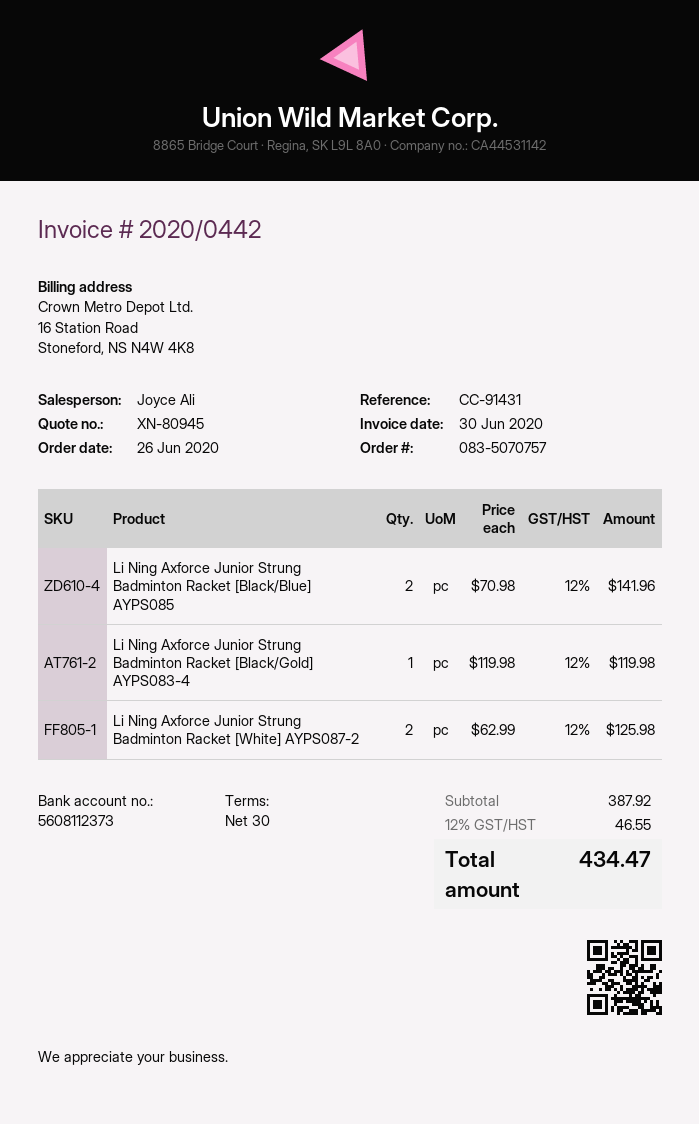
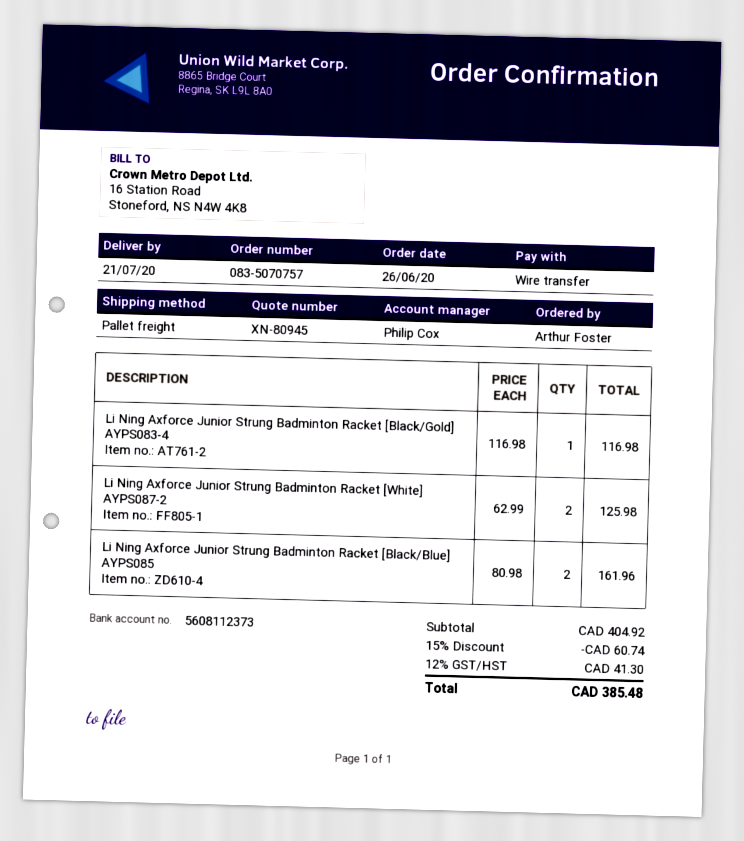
sales rep: Joyce Ali -> Philip Cox
Li Ning Axforce Junior Strung Badminton Racket [Black/Blue] AYPS085: 2 x 70.98 = 141.96 -> 2 x 80.98 = 161.96
Li Ning Axforce Junior Strung Badminton Racket [Black/Gold] AYPS083-4: 1 x 119.98 = 119.98 -> 1 x 116.98 = 116.98
subtotal: 387.92 -> 404.92
discount: none -> 15% = 60.74
tax: 12% = 46.55 -> 12% = 41.30
total: 434.47 -> 385.48

